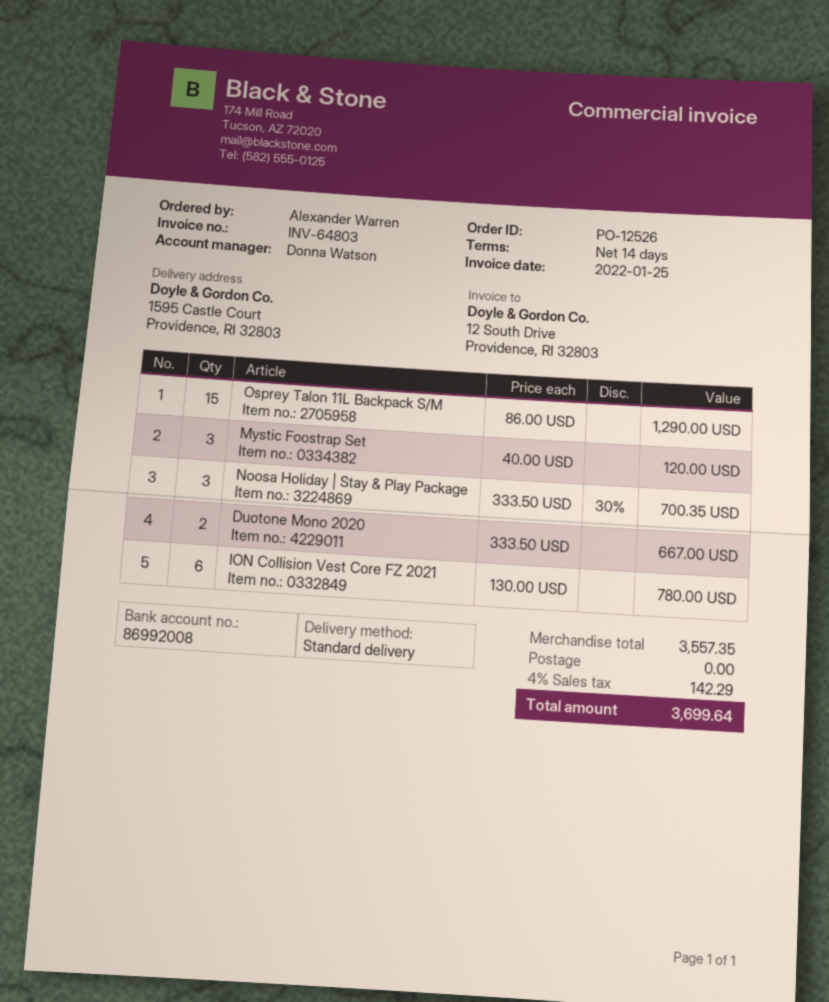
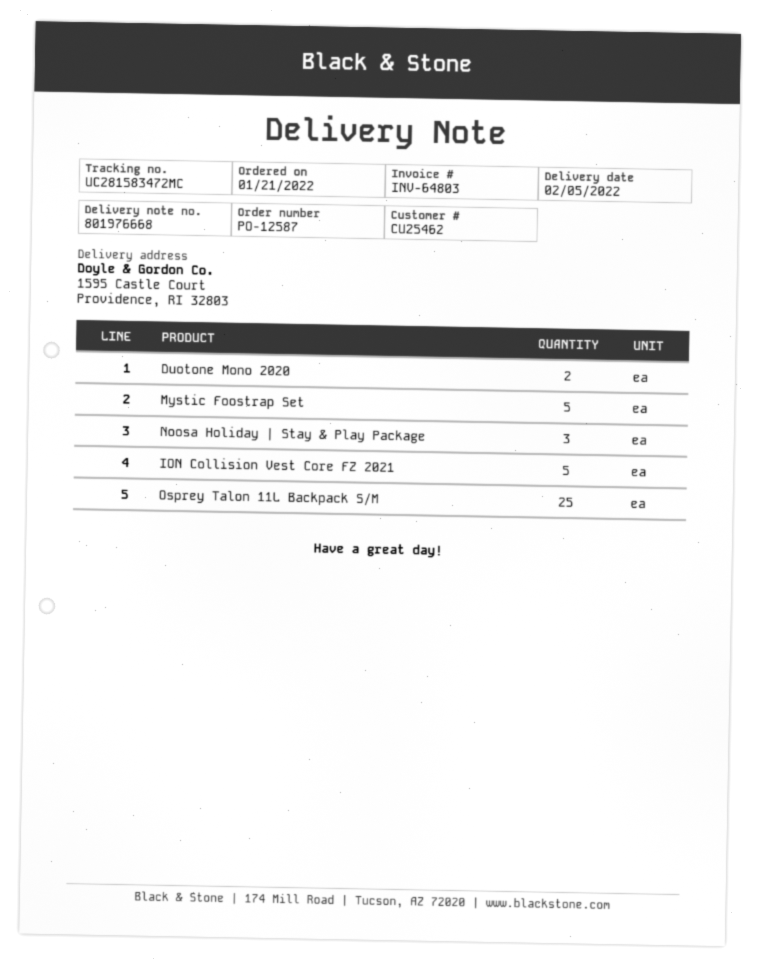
order number: PO-12526 -> PO-12587
Osprey Talon 11L Backpack S/M: 15 -> 25
Mystic Foostrap Set: 3 -> 5
ION Collision Vest Core FZ 2021: 6 -> 5

